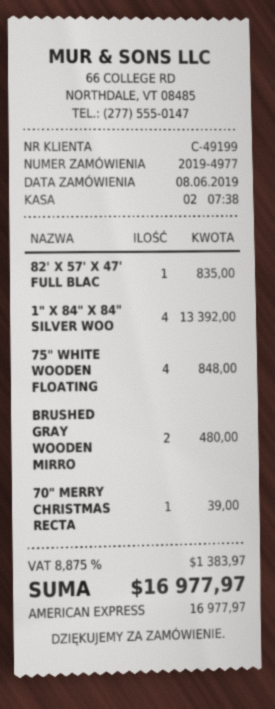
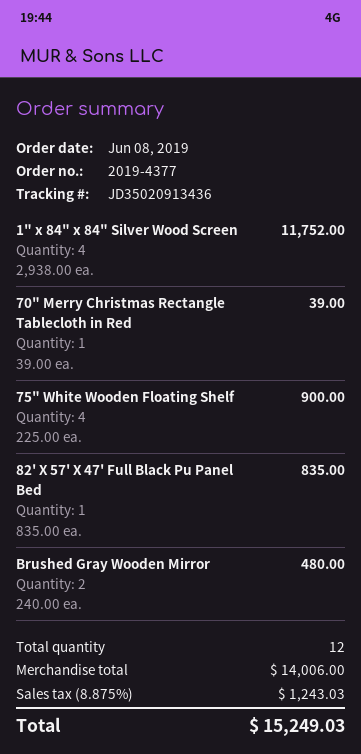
order number: 2019-4977 -> 2019-4377
1" X 84" X 84" SILVER WOO: 4 for 13392.00 -> 4 for 11752.00
75" WHITE WOODEN FLOATING: 4 for 848.00 -> 4 for 900.00
tax: 8.875% = 1383.97 -> 8.875% = 1243.03
total: 16977.97 -> 15249.03

